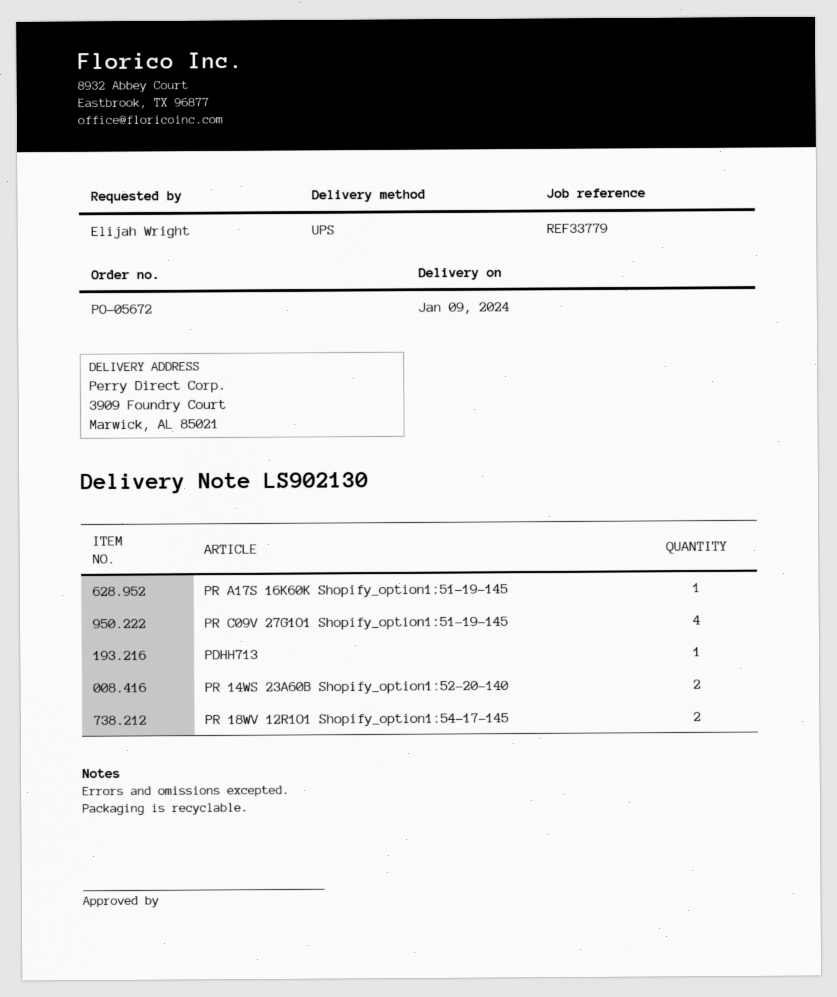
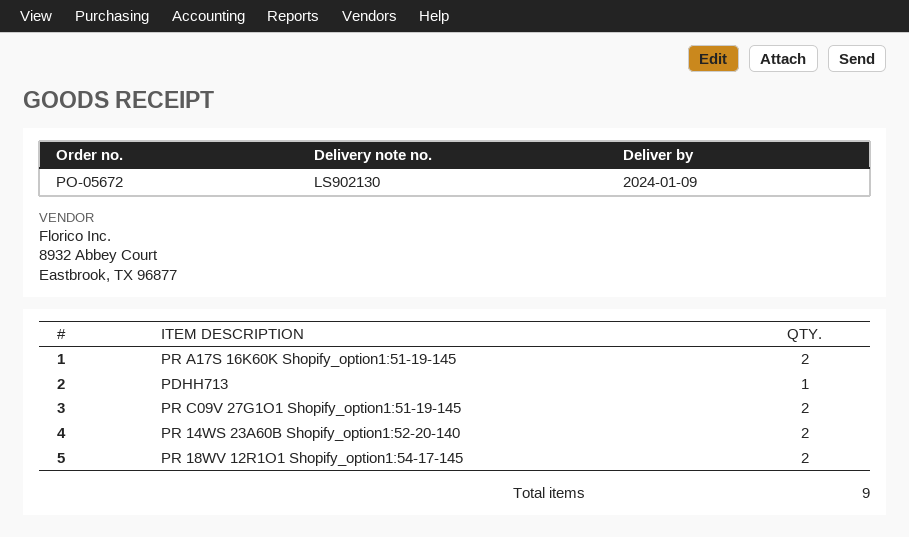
PR A17S 16K60K Shopify_option1:51-19-145: 1 -> 2
PR C09V 27G1O1 Shopify_option1:51-19-145: 4 -> 2

